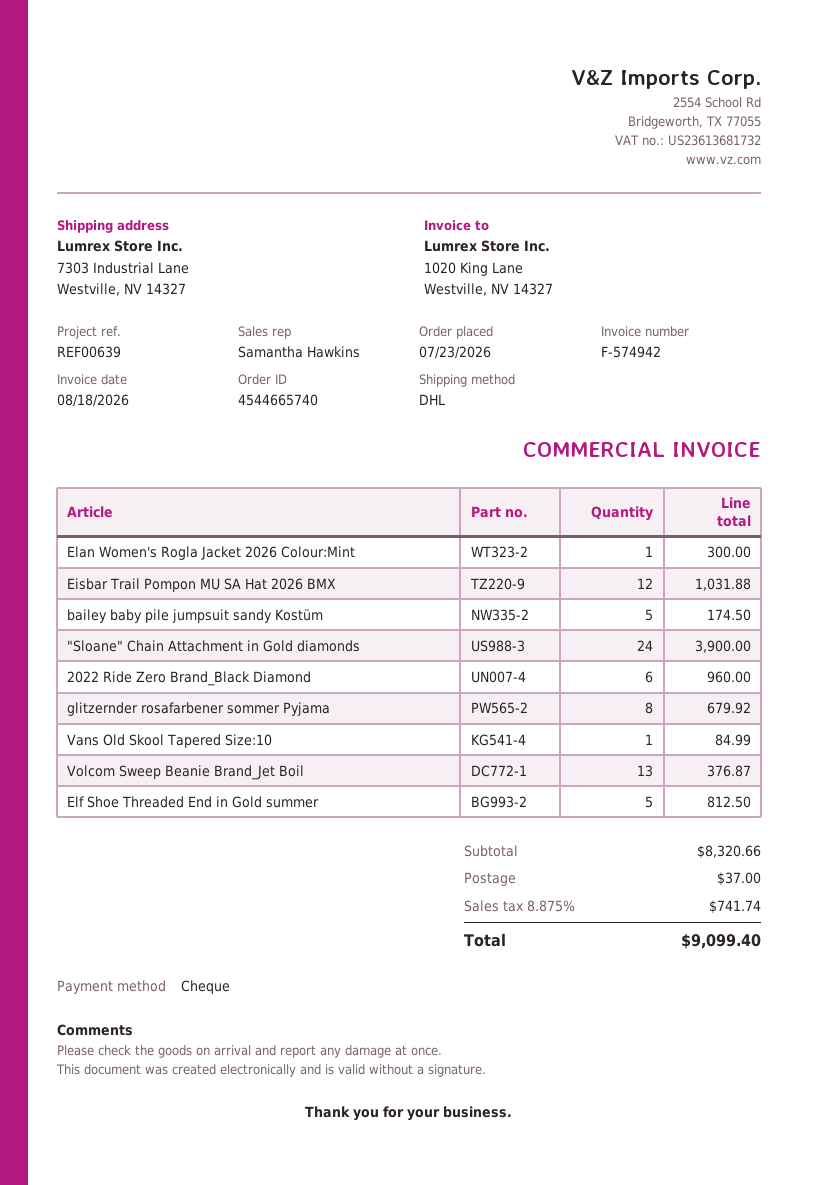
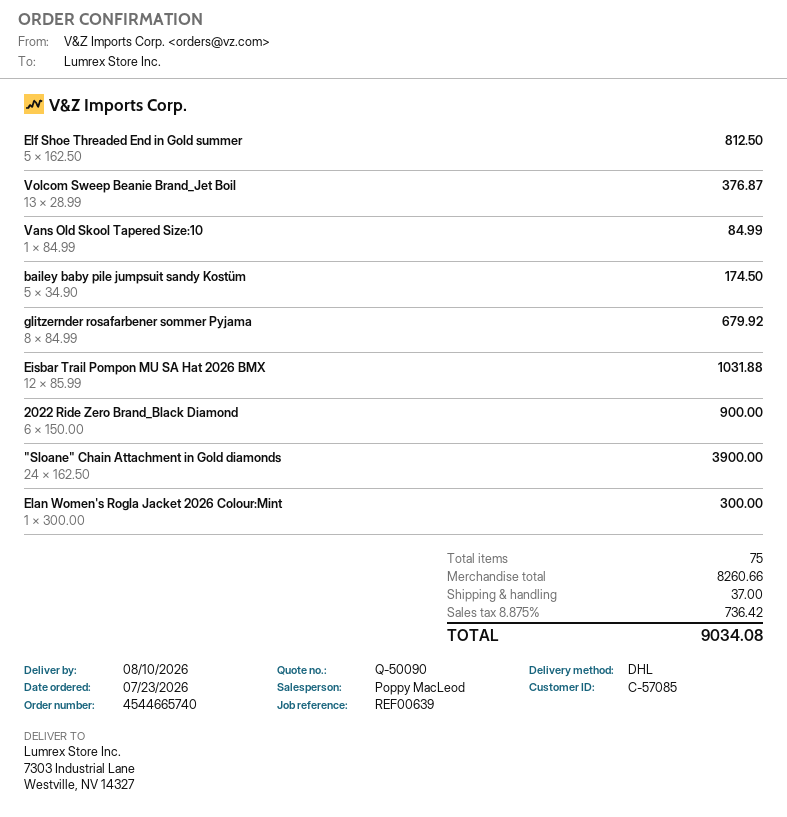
sales rep: Samantha Hawkins -> Poppy MacLeod
2022 Ride Zero Brand_Black Diamond: 6 for 960.00 -> 6 for 900.00
subtotal: 8320.66 -> 8260.66
tax: 8.875% = 741.74 -> 8.875% = 736.42
total: 9099.40 -> 9034.08

